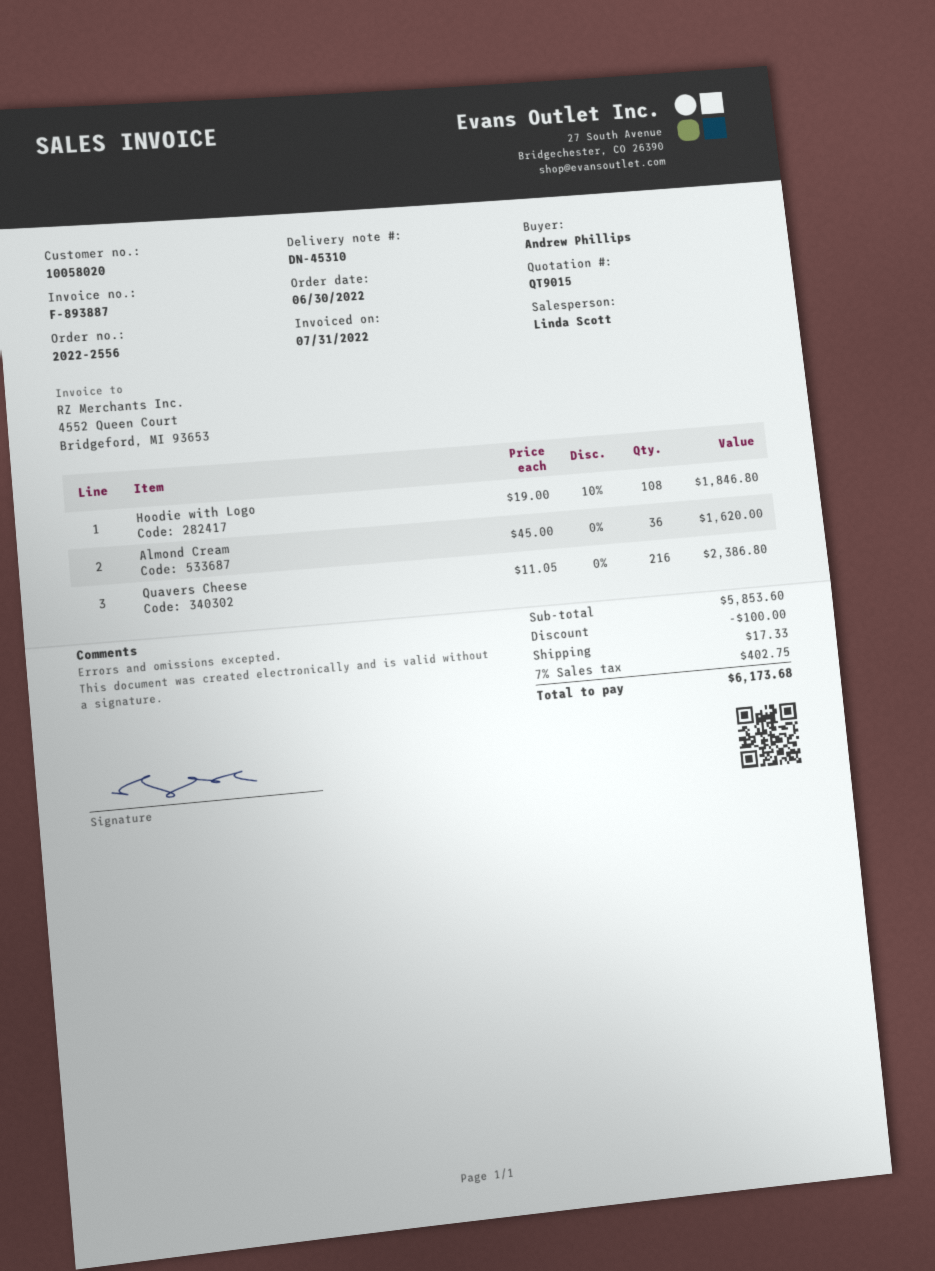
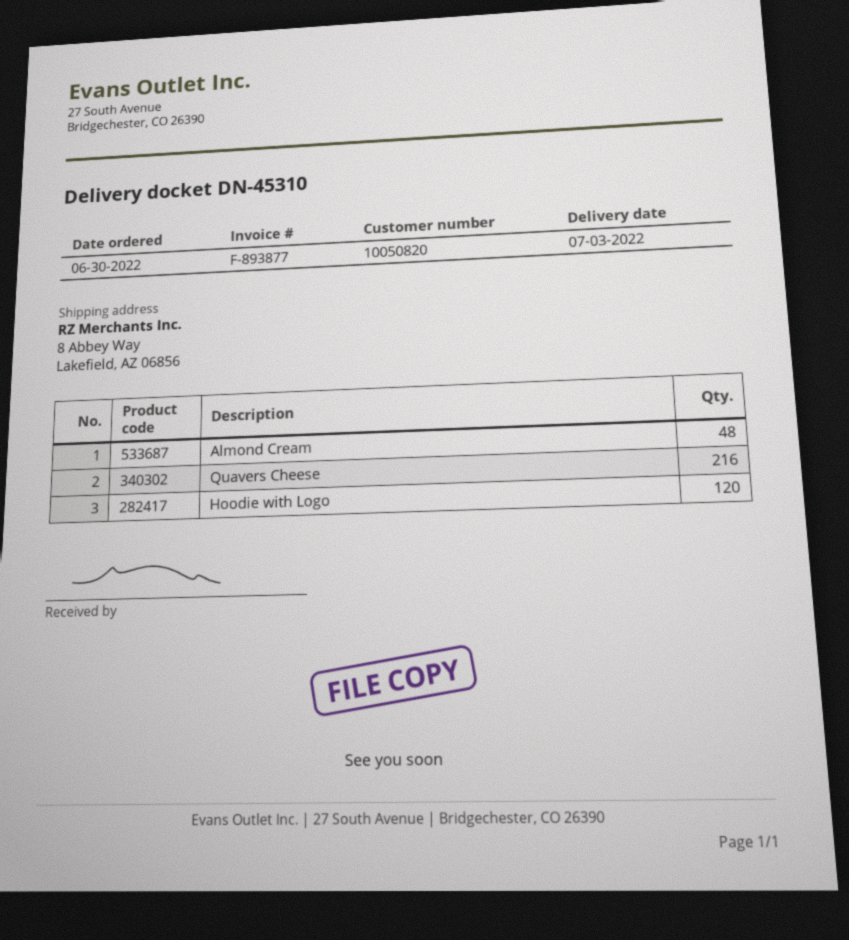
invoice number: F-893887 -> F-893877
customer number: 10058020 -> 10050820
Hoodie with Logo: 108 -> 120
Almond Cream: 36 -> 48

